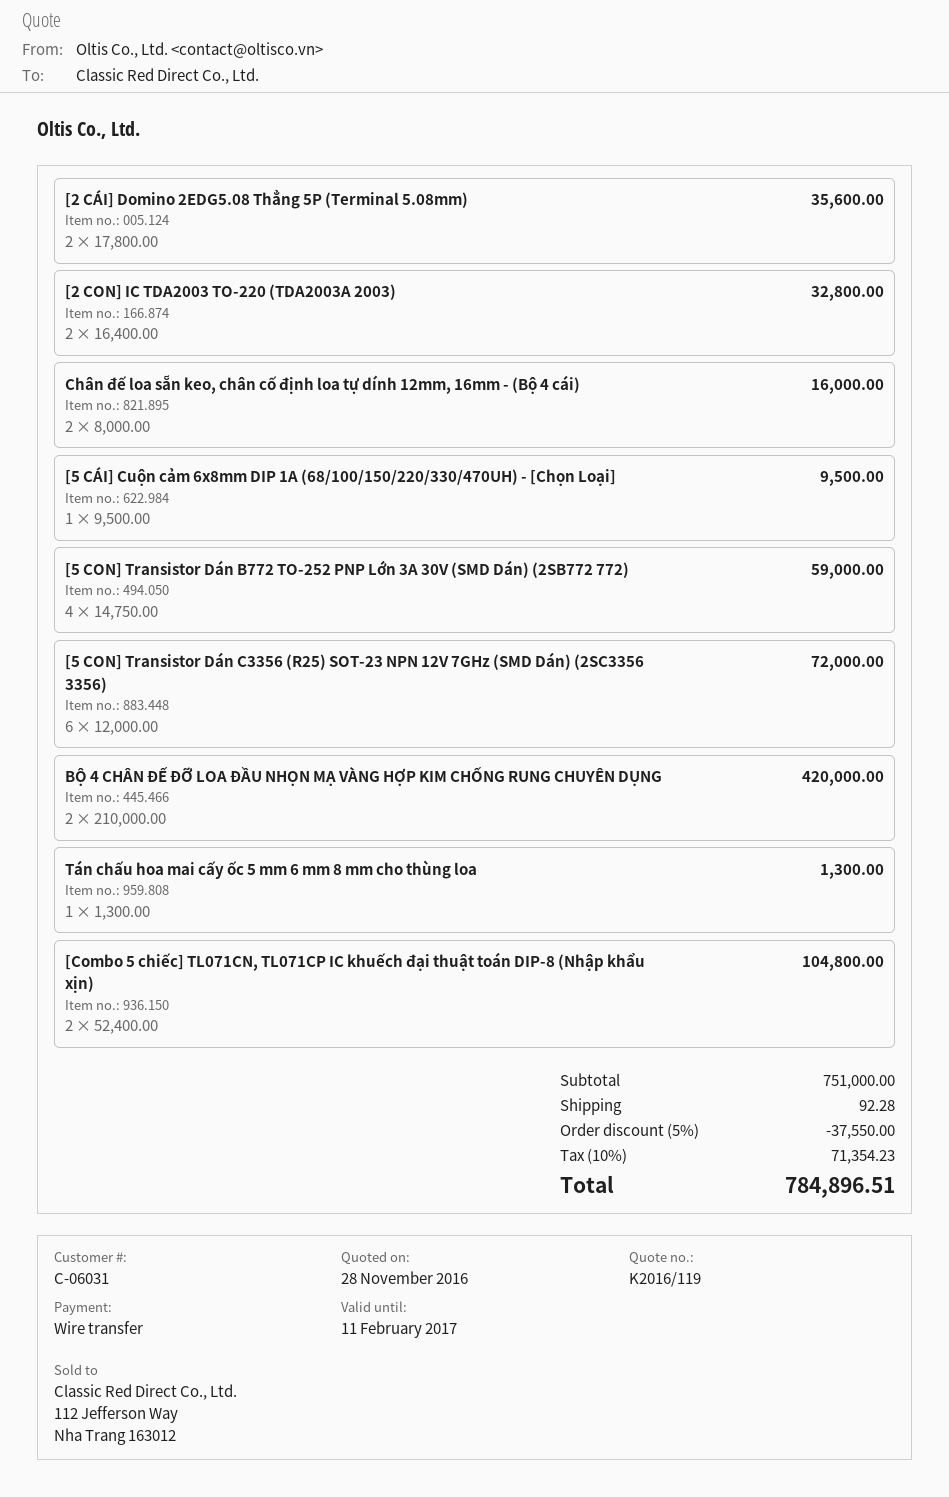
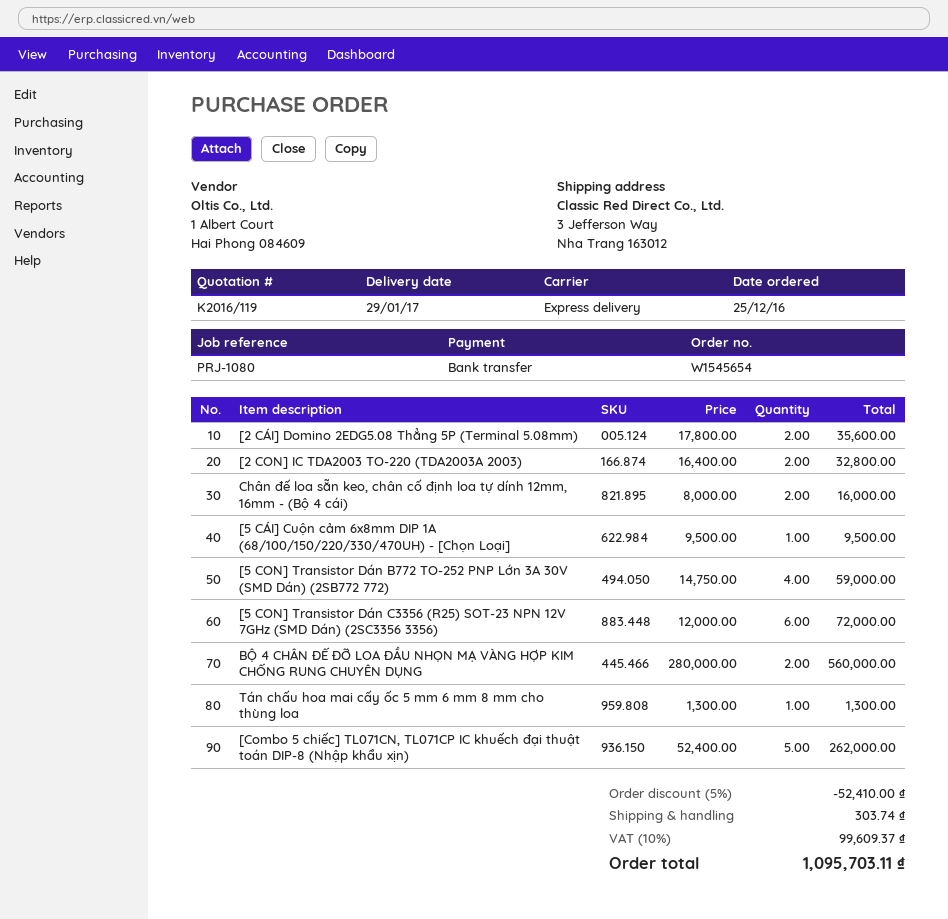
BỘ 4 CHÂN ĐẾ ĐỠ LOA ĐẦU NHỌN MẠ VÀNG HỢP KIM CHỐNG RUNG CHUYÊN DỤNG: 2 x 210000.00 = 420000.00 -> 2 x 280000.00 = 560000.00
[Combo 5 chiếc] TL071CN, TL071CP IC khuếch đại thuật toán DIP-8 (Nhập khẩu xịn): 2 x 52400.00 = 104800.00 -> 5 x 52400.00 = 262000.00
discount: 5% = 37550.00 -> 5% = 52410.00
shipping: 92.28 -> 303.74
tax: 10% = 71354.23 -> 10% = 99609.37
total: 784896.51 -> 1095703.11

